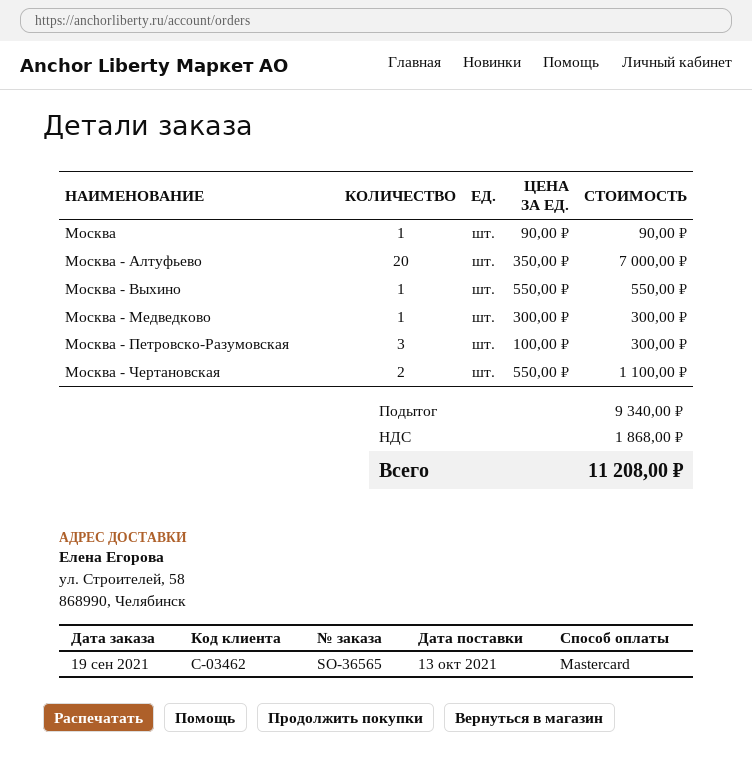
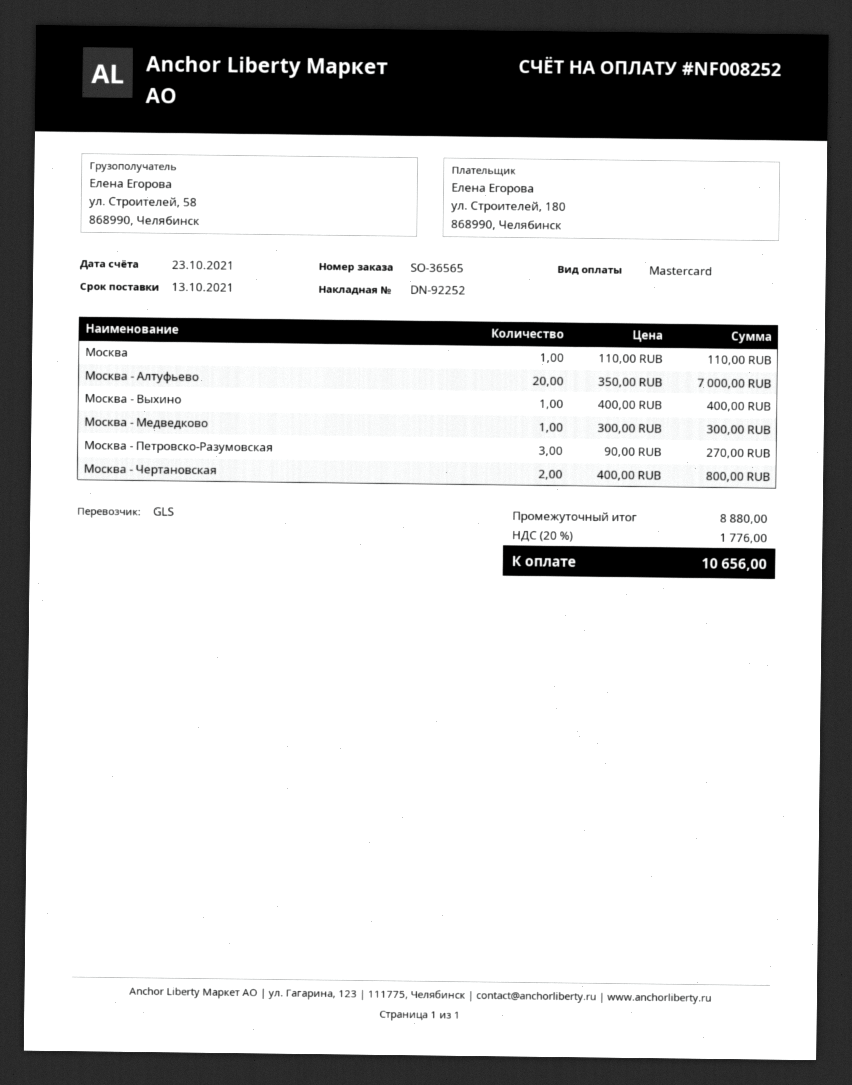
Москва: 1 x 90.00 = 90.00 -> 1 x 110.00 = 110.00
Москва - Выхино: 1 x 550.00 = 550.00 -> 1 x 400.00 = 400.00
Москва - Петровско-Разумовская: 3 x 100.00 = 300.00 -> 3 x 90.00 = 270.00
Москва - Чертановская: 2 x 550.00 = 1100.00 -> 2 x 400.00 = 800.00
subtotal: 9340.00 -> 8880.00
tax: 1868.00 -> 1776.00
total: 11208.00 -> 10656.00

